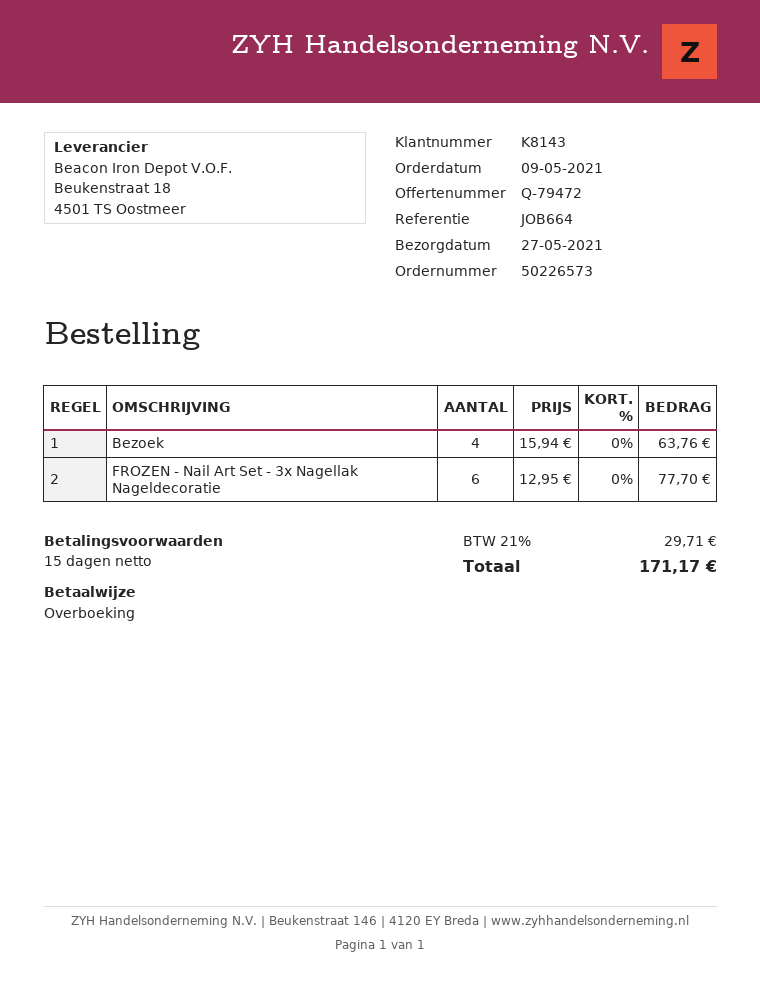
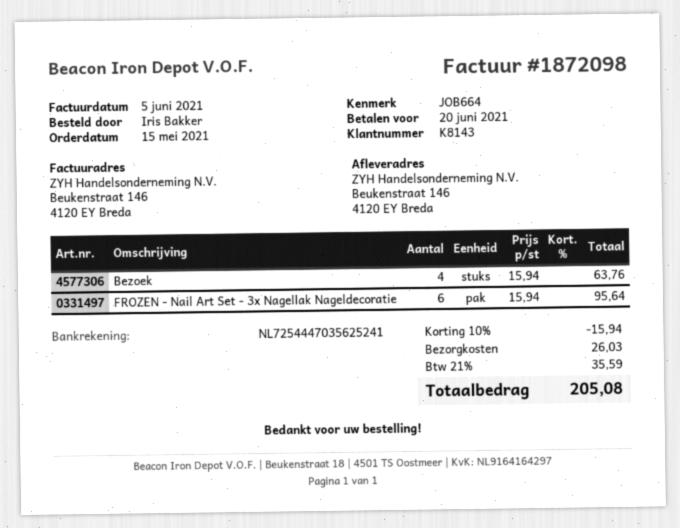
order date: 2021-05-09 -> 2021-05-15
FROZEN - Nail Art Set - 3x Nagellak Nageldecoratie: 6 x 12.95 = 77.70 -> 6 x 15.94 = 95.64
discount: none -> 10% = 15.94
shipping: none -> 26.03
tax: 21% = 29.71 -> 21% = 35.59
total: 171.17 -> 205.08

